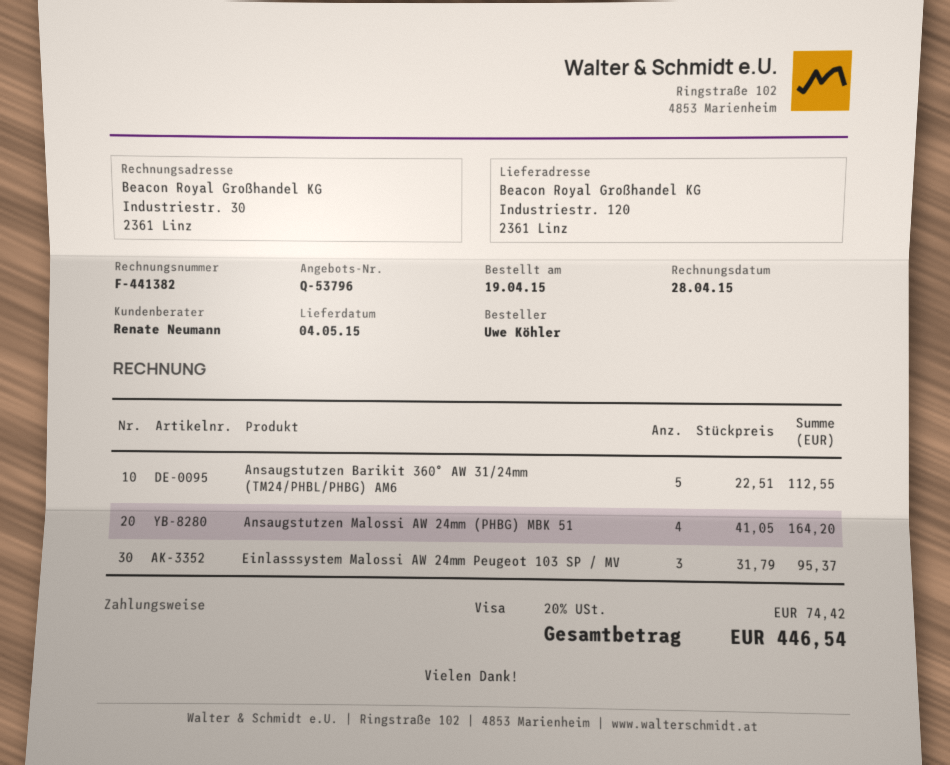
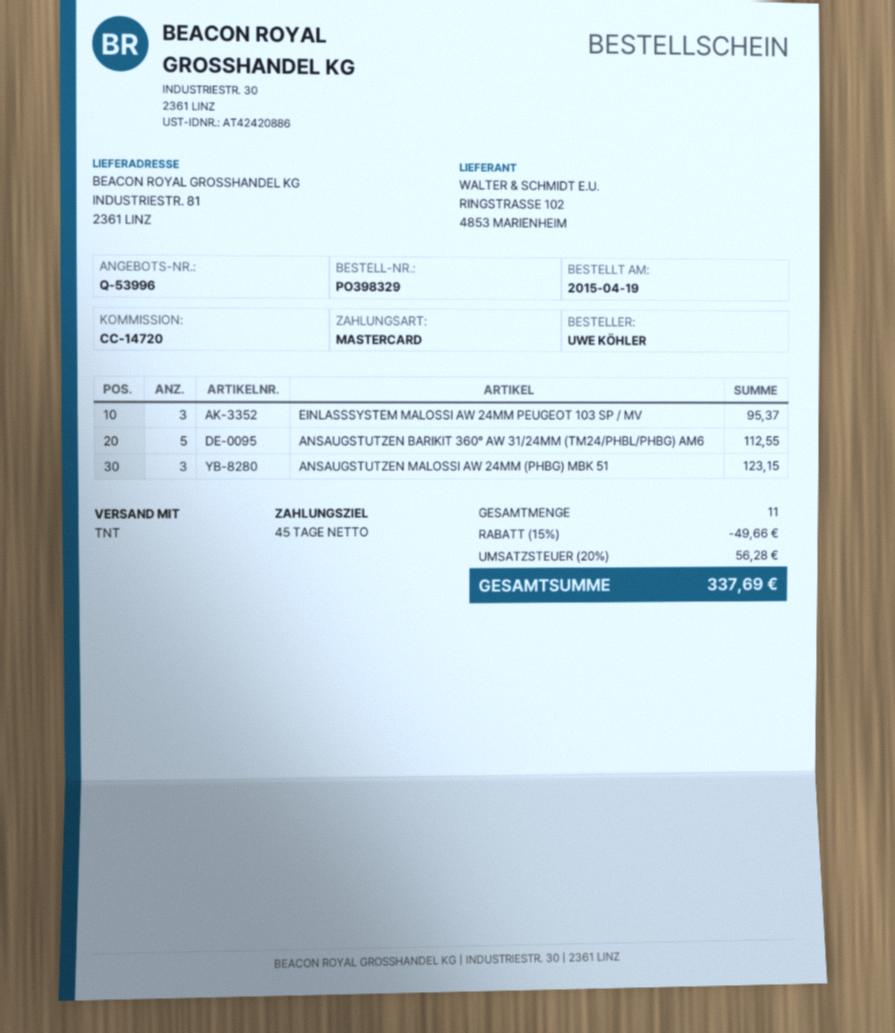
quote number: Q-53796 -> Q-53996
payment method: Visa -> Mastercard
ship to: Industriestr. 120, 2361 Linz -> INDUSTRIESTR. 81, 2361 LINZ
Ansaugstutzen Malossi AW 24mm (PHBG) MBK 51: 4 for 164.20 -> 3 for 123.15
discount: none -> 15% = 49.66
tax: 20% = 74.42 -> 20% = 56.28
total: 446.54 -> 337.69

